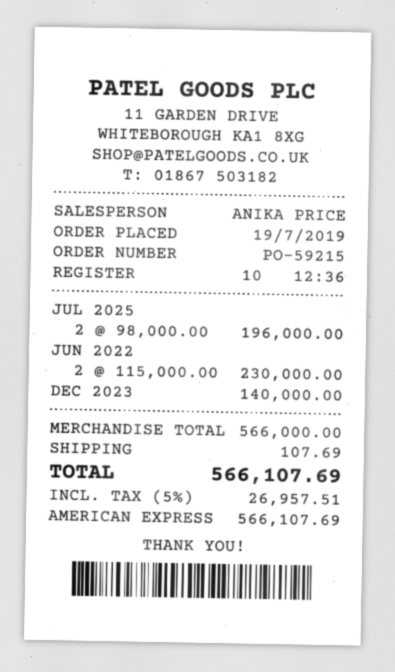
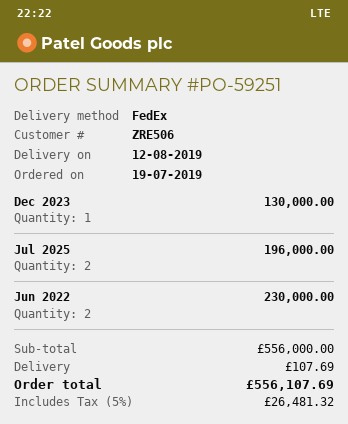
order number: PO-59215 -> PO-59251
DEC 2023: 1 for 140000.00 -> 1 for 130000.00
subtotal: 566000.00 -> 556000.00
tax: 5% = 26957.51 -> 5% = 26481.32
total: 566107.69 -> 556107.69

